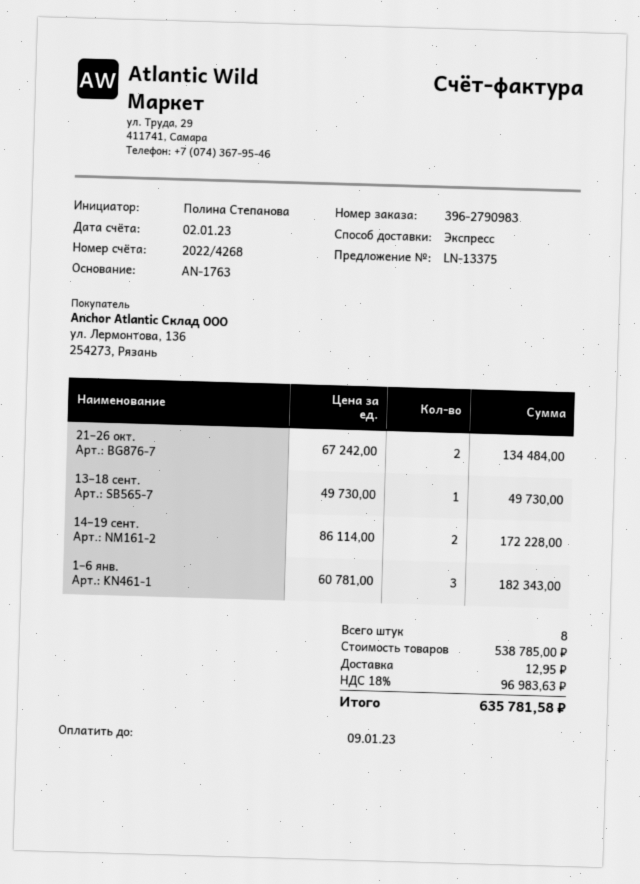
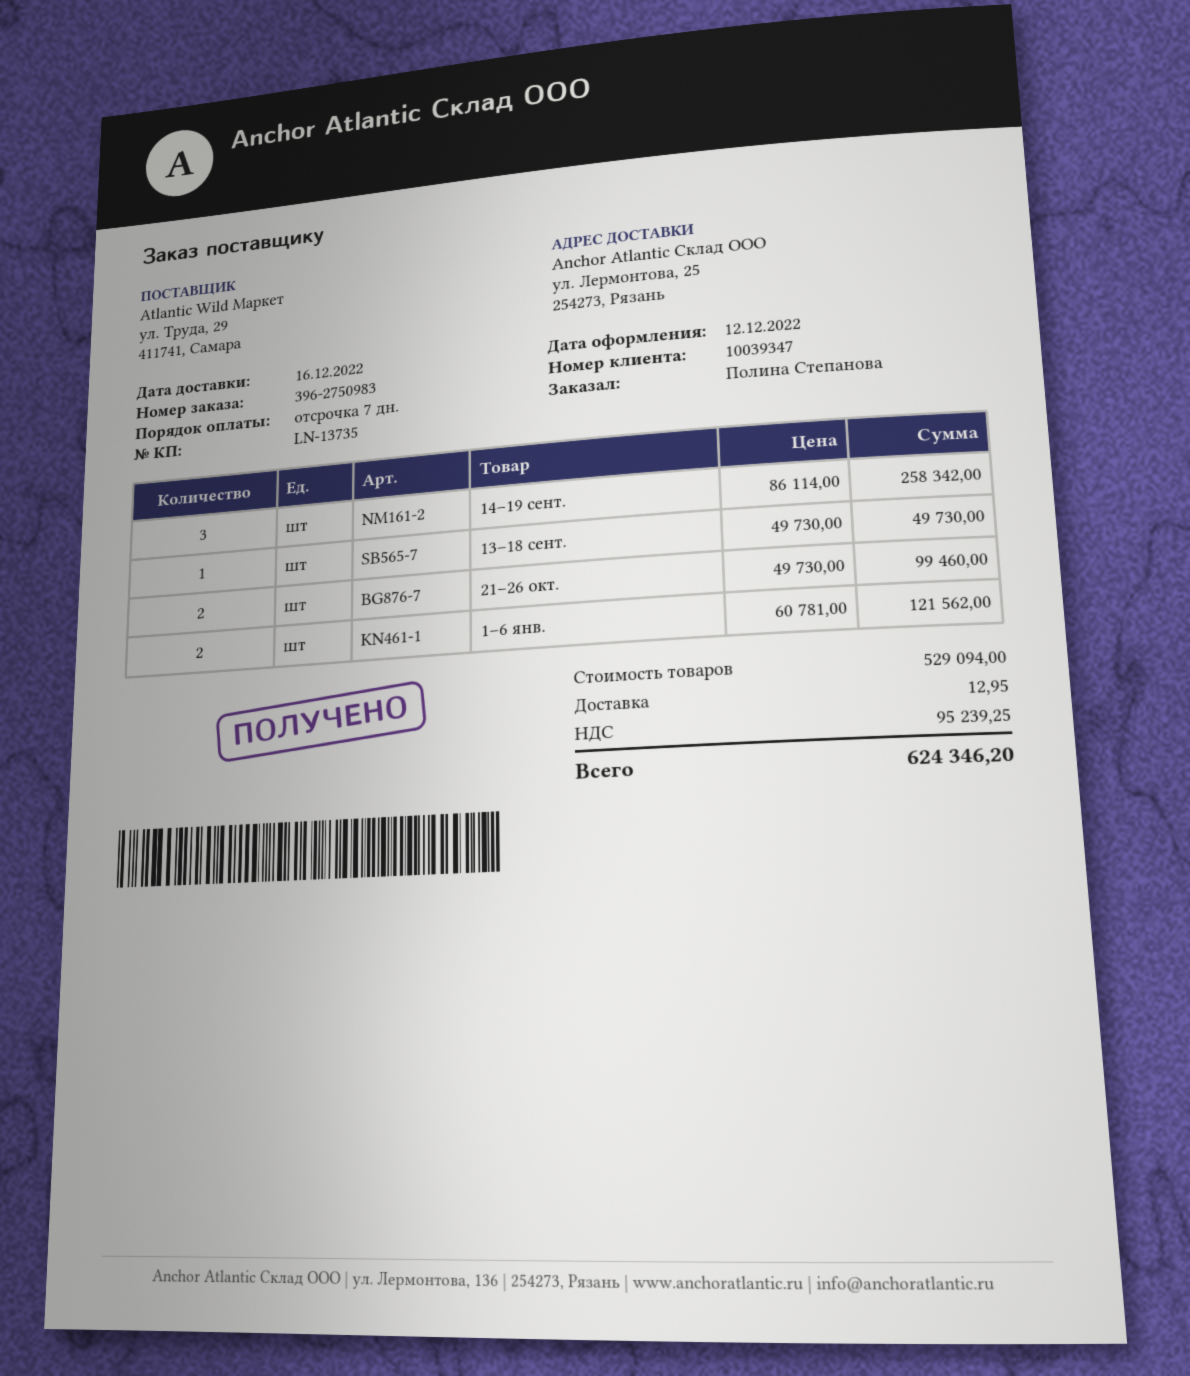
quote number: LN-13375 -> LN-13735
order number: 396-2790983 -> 396-2750983
21–26 окт.: 2 x 67242.00 = 134484.00 -> 2 x 49730.00 = 99460.00
14–19 сент.: 2 x 86114.00 = 172228.00 -> 3 x 86114.00 = 258342.00
1–6 янв.: 3 x 60781.00 = 182343.00 -> 2 x 60781.00 = 121562.00
subtotal: 538785.00 -> 529094.00
tax: 96983.63 -> 95239.25
total: 635781.58 -> 624346.20

